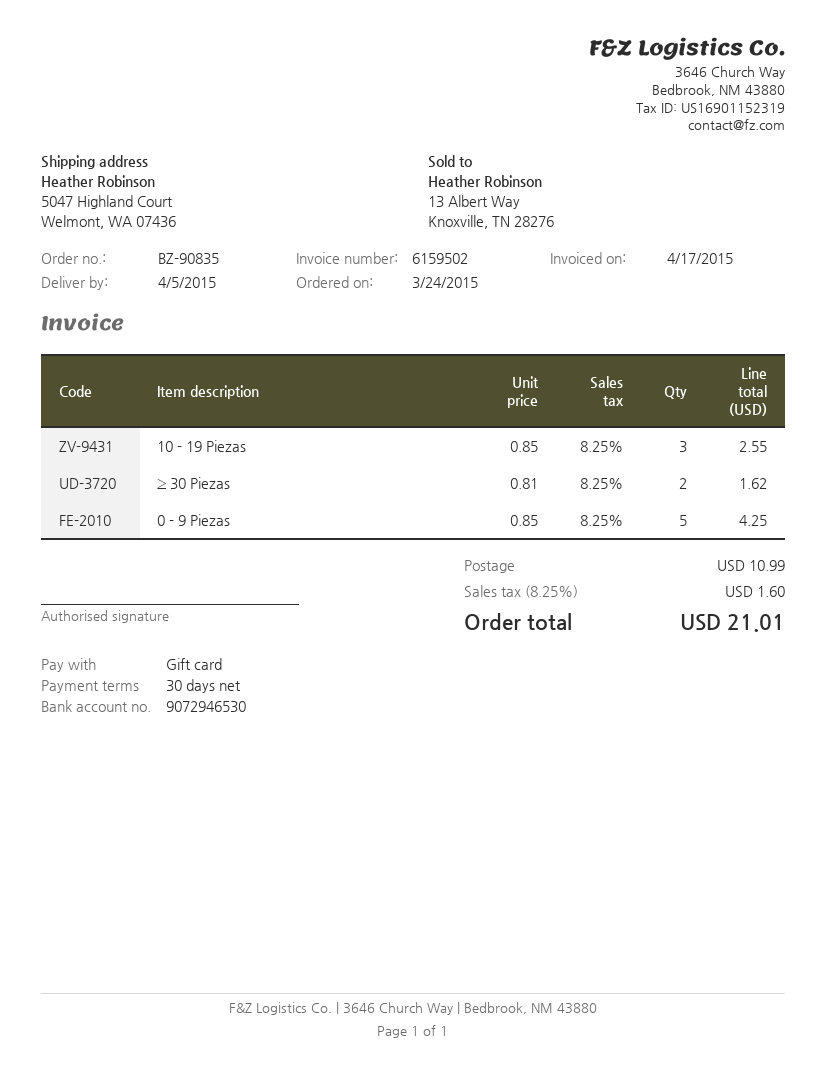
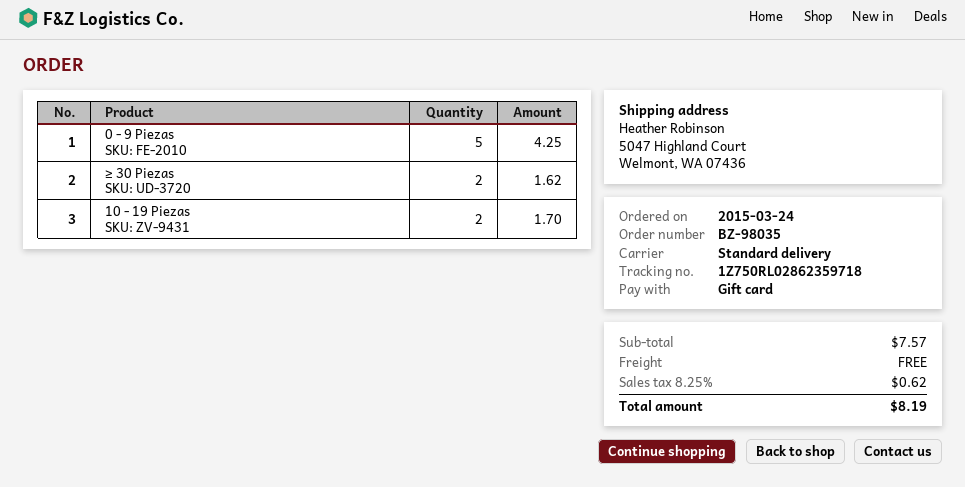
order number: BZ-90835 -> BZ-98035
10 - 19 Piezas: 3 for 2.55 -> 2 for 1.70
shipping: 10.99 -> 0.00
tax: 8.25% = 1.60 -> 8.25% = 0.62
total: 21.01 -> 8.19

